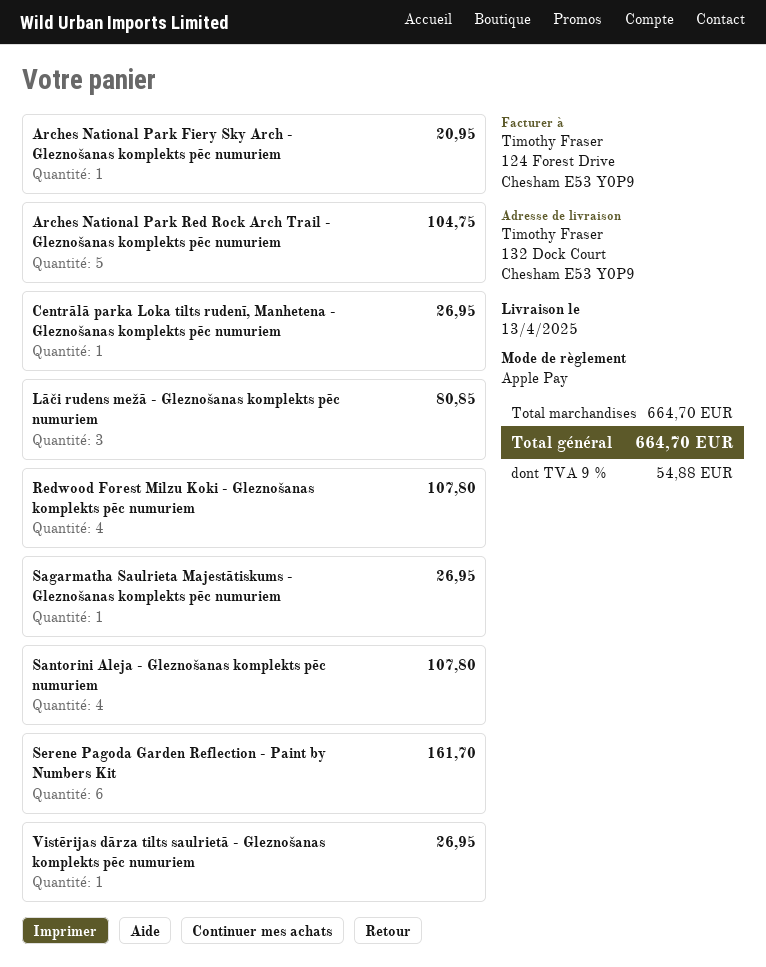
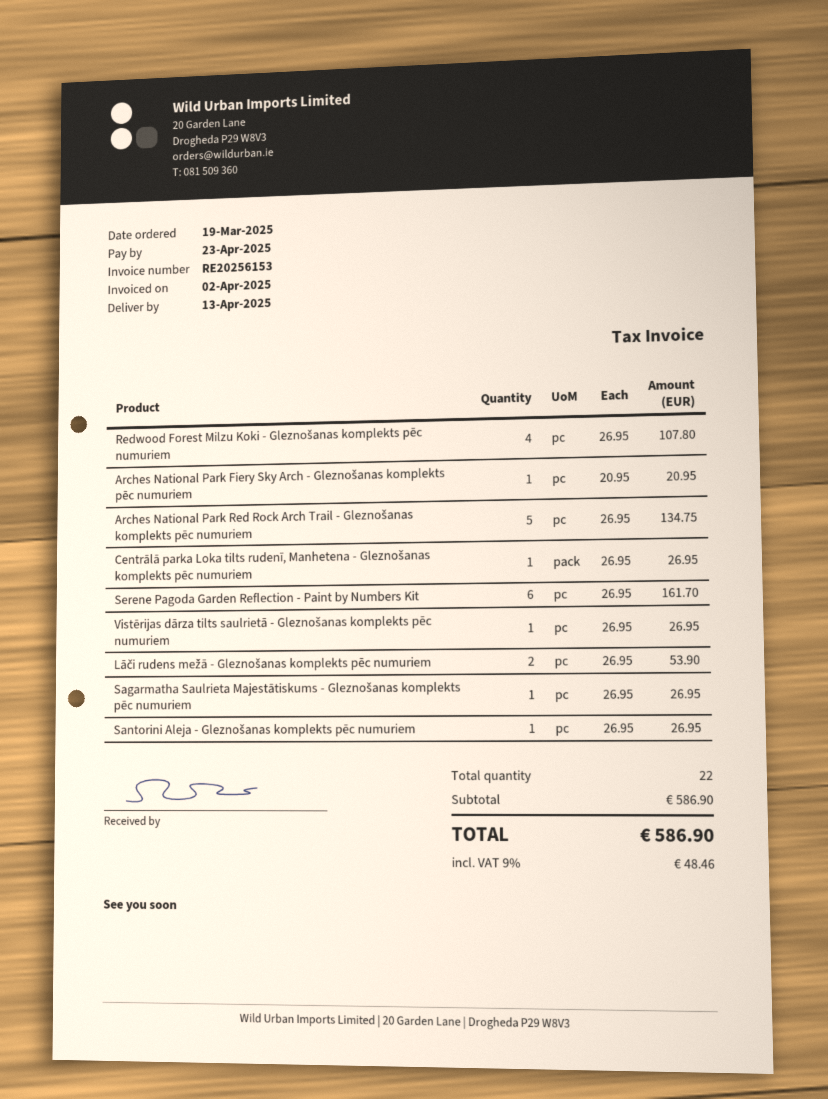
Arches National Park Red Rock Arch Trail - Gleznošanas komplekts pēc numuriem: 5 for 104.75 -> 5 for 134.75
Lāči rudens mežā - Gleznošanas komplekts pēc numuriem: 3 for 80.85 -> 2 for 53.90
Santorini Aleja - Gleznošanas komplekts pēc numuriem: 4 for 107.80 -> 1 for 26.95
subtotal: 664.70 -> 586.90
tax: 9% = 54.88 -> 9% = 48.46
total: 664.70 -> 586.90

